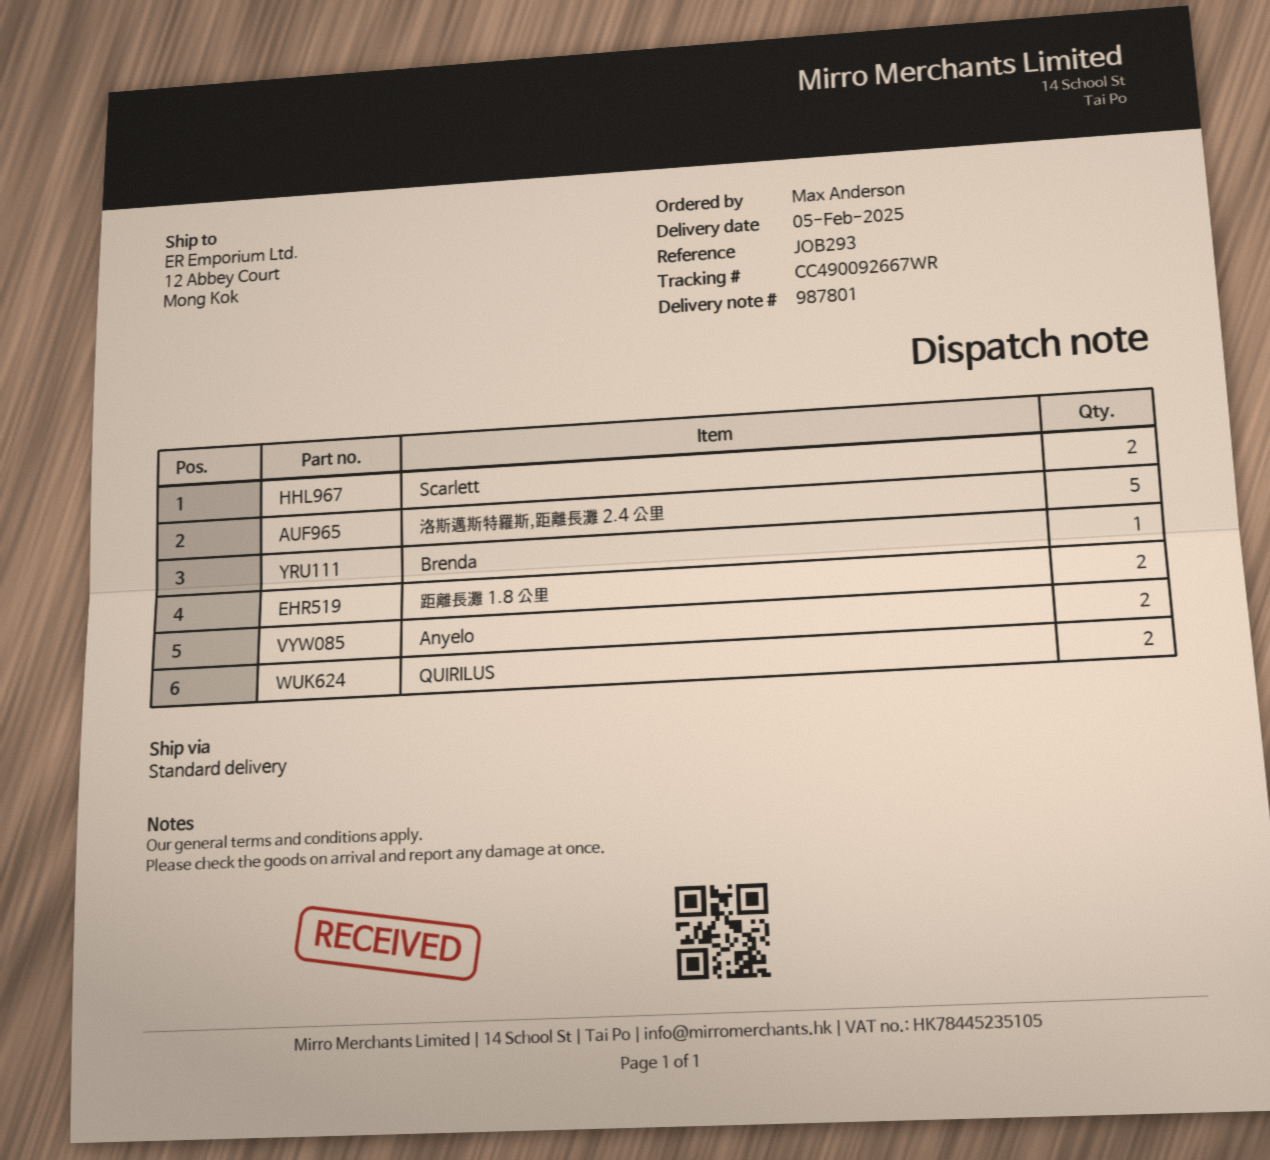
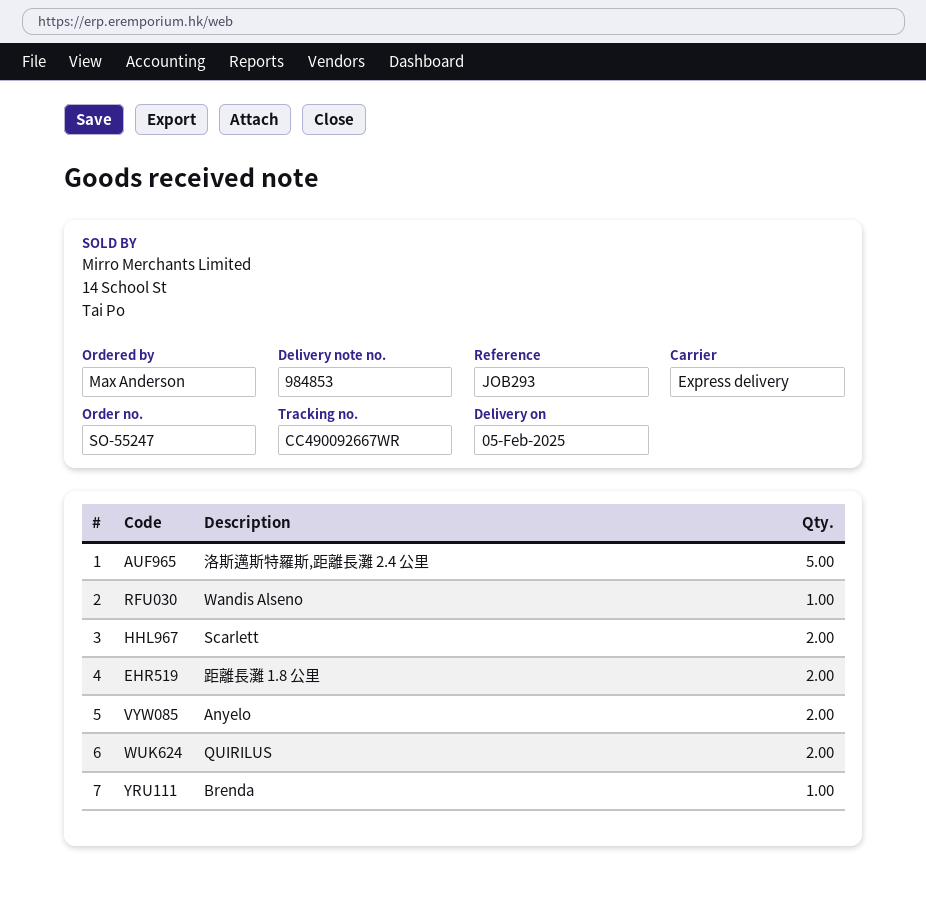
delivery note number: 987801 -> 984853
shipping method: standard -> express
Wandis Alseno: none -> 1

